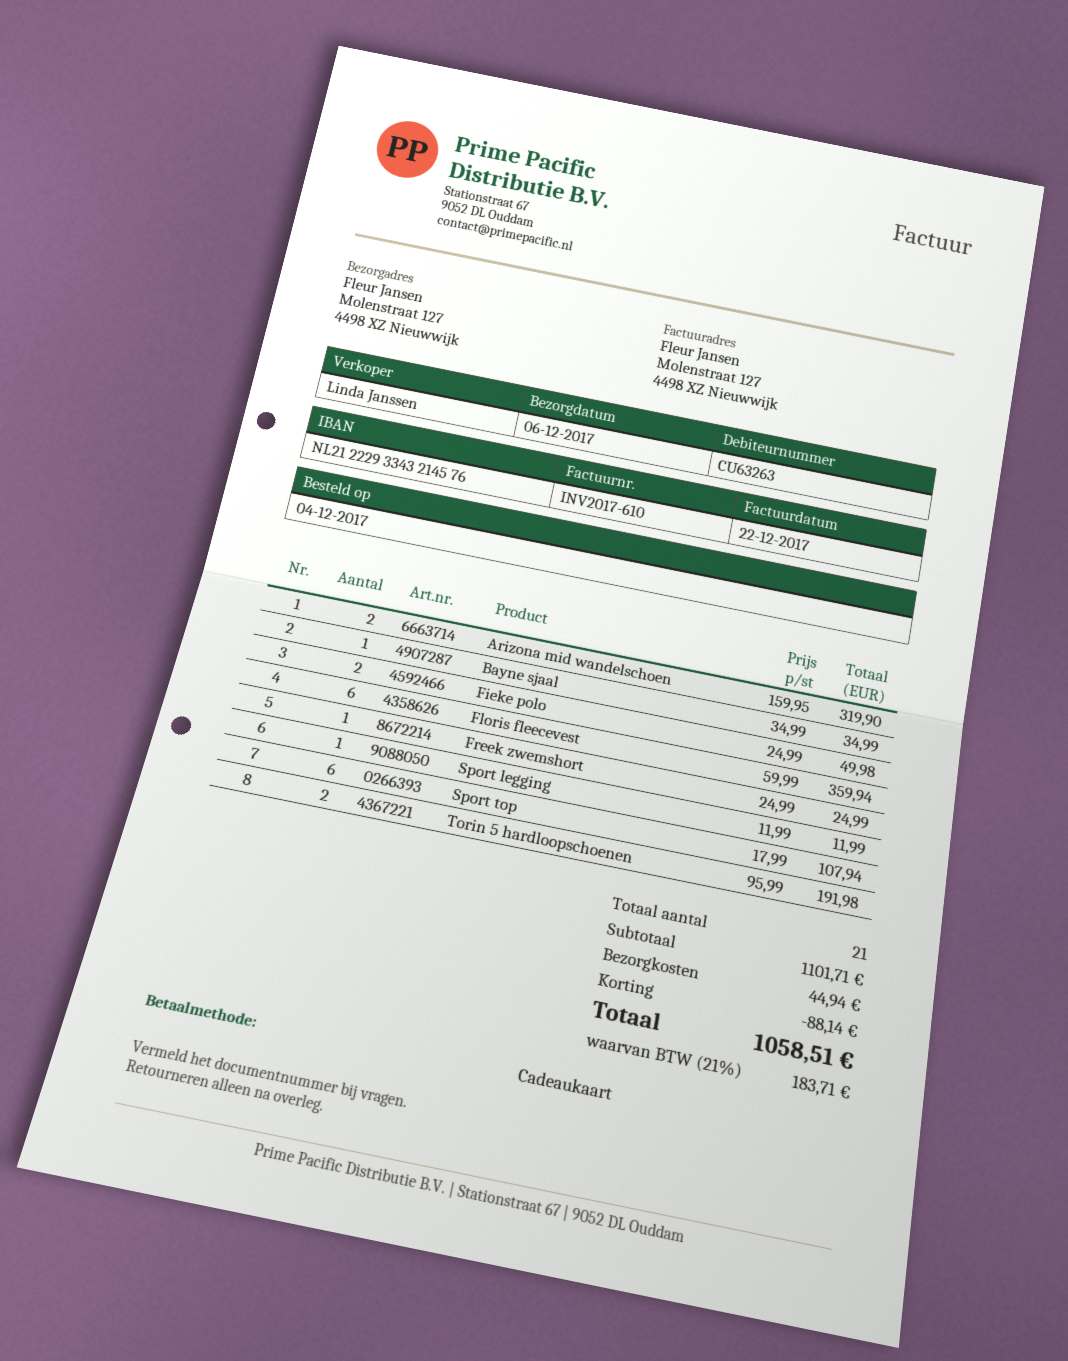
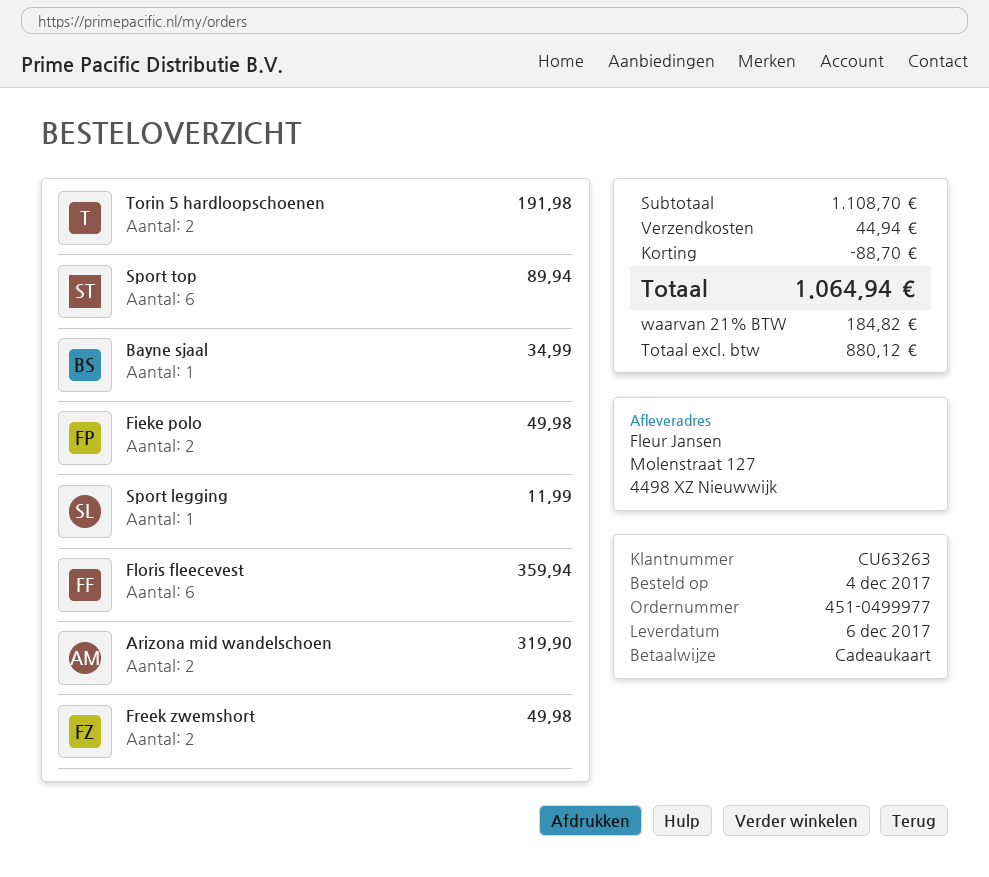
Freek zwemshort: 1 for 24.99 -> 2 for 49.98
Sport top: 6 for 107.94 -> 6 for 89.94
subtotal: 1101.71 -> 1108.70
discount: 88.14 -> 88.70
tax: 21% = 183.71 -> 21% = 184.82
total: 1058.51 -> 1064.94

